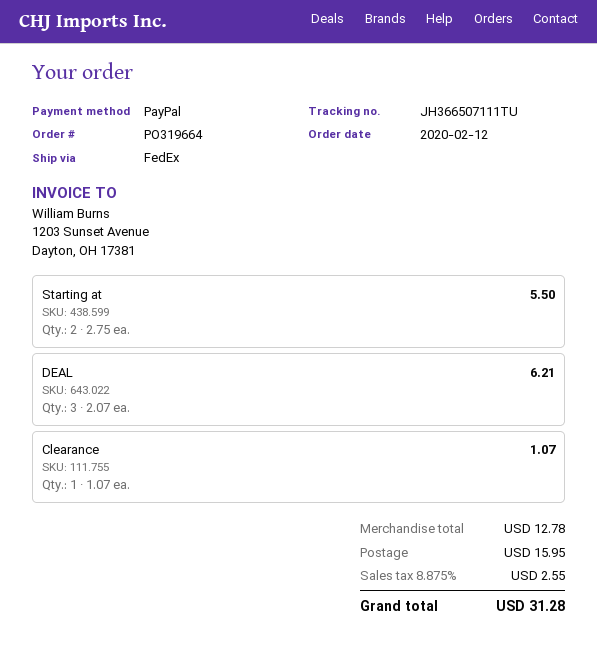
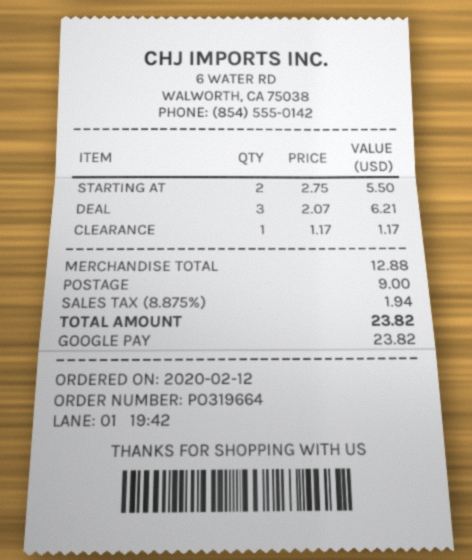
payment method: PayPal -> Google Pay
Clearance: 1 x 1.07 = 1.07 -> 1 x 1.17 = 1.17
subtotal: 12.78 -> 12.88
shipping: 15.95 -> 9.00
tax: 8.875% = 2.55 -> 8.875% = 1.94
total: 31.28 -> 23.82

